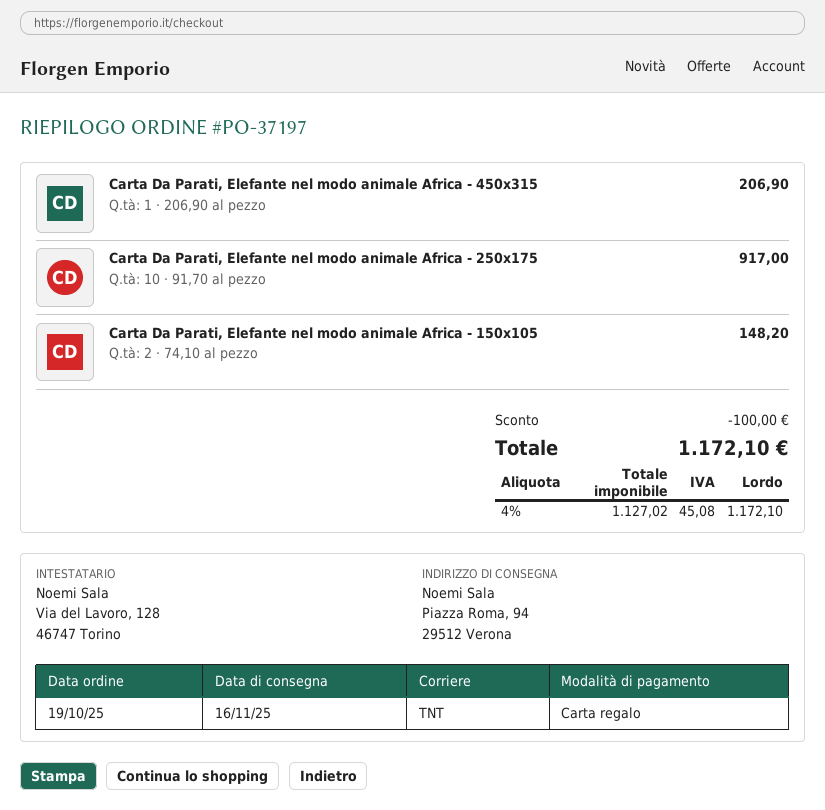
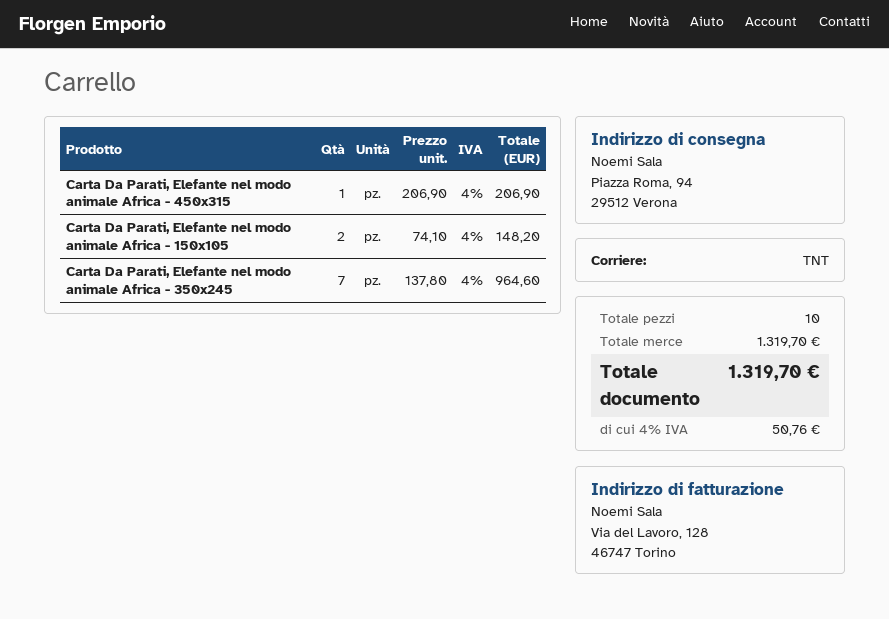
Carta Da Parati, Elefante nel modo animale Africa - 250x175: 10 x 91.70 = 917.00 -> none
Carta Da Parati, Elefante nel modo animale Africa - 350x245: none -> 7 x 137.80 = 964.60
discount: 100.00 -> none
tax: 4% = 45.08 -> 4% = 50.76
total: 1172.10 -> 1319.70

